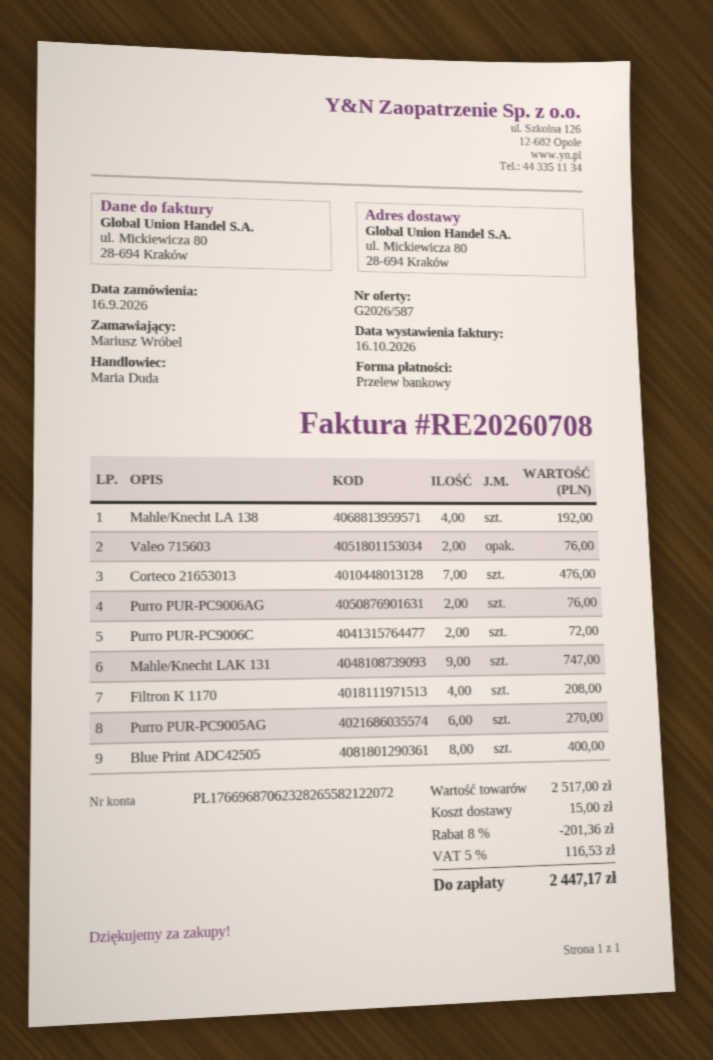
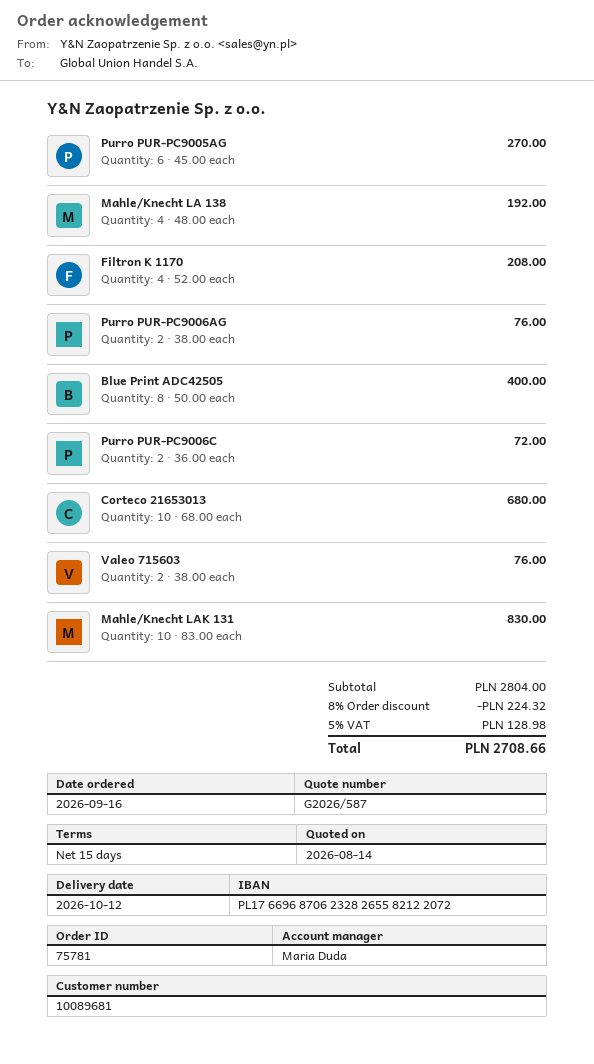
Corteco 21653013: 7 for 476.00 -> 10 for 680.00
Mahle/Knecht LAK 131: 9 for 747.00 -> 10 for 830.00
subtotal: 2517.00 -> 2804.00
discount: 8% = 201.36 -> 8% = 224.32
shipping: 15.00 -> none
tax: 5% = 116.53 -> 5% = 128.98
total: 2447.17 -> 2708.66

